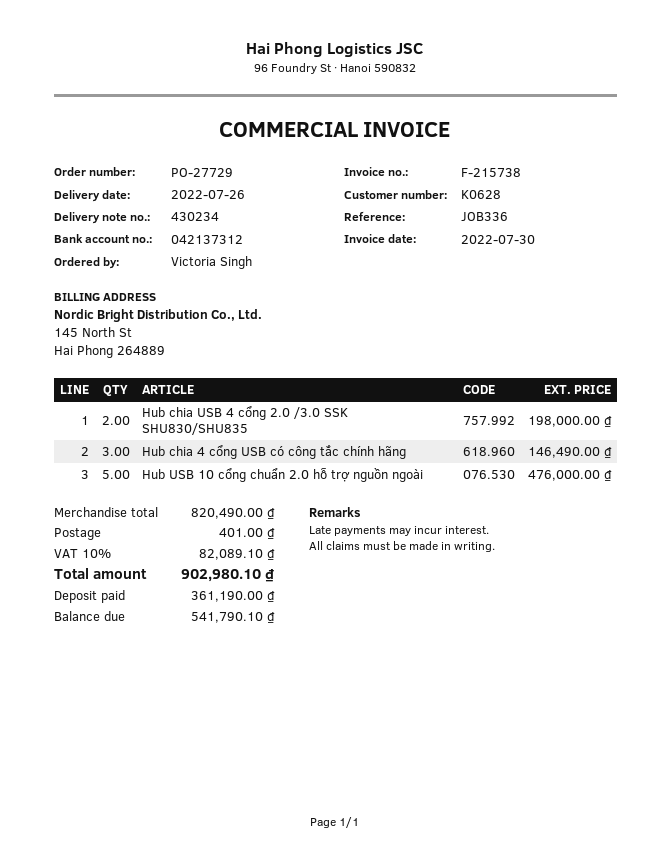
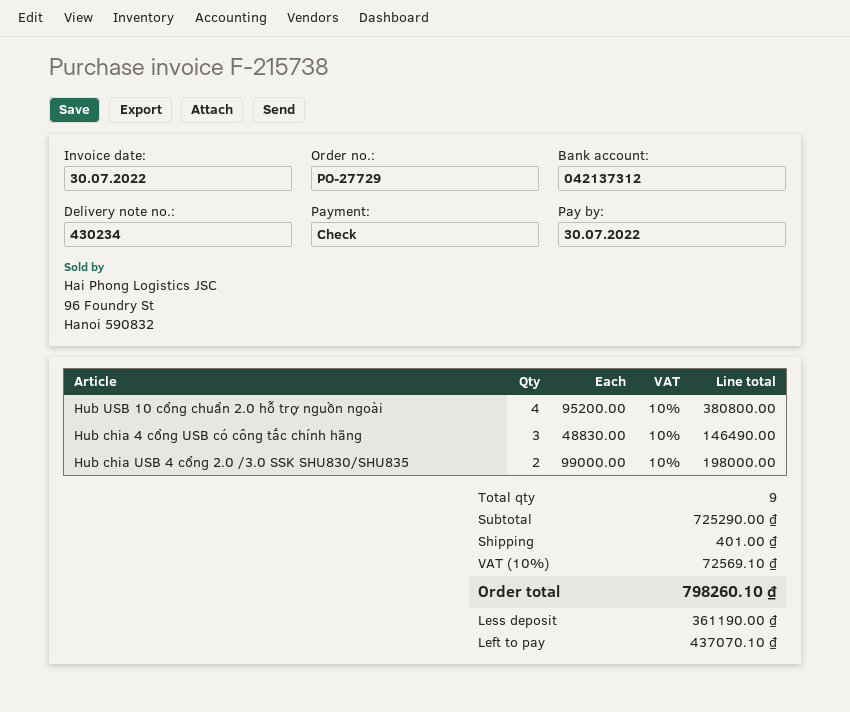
Hub USB 10 cổng chuẩn 2.0 hỗ trợ nguồn ngoài: 5 for 476000.00 -> 4 for 380800.00
subtotal: 820490.00 -> 725290.00
tax: 10% = 82089.10 -> 10% = 72569.10
total: 902980.10 -> 798260.10
balance: 541790.10 -> 437070.10

